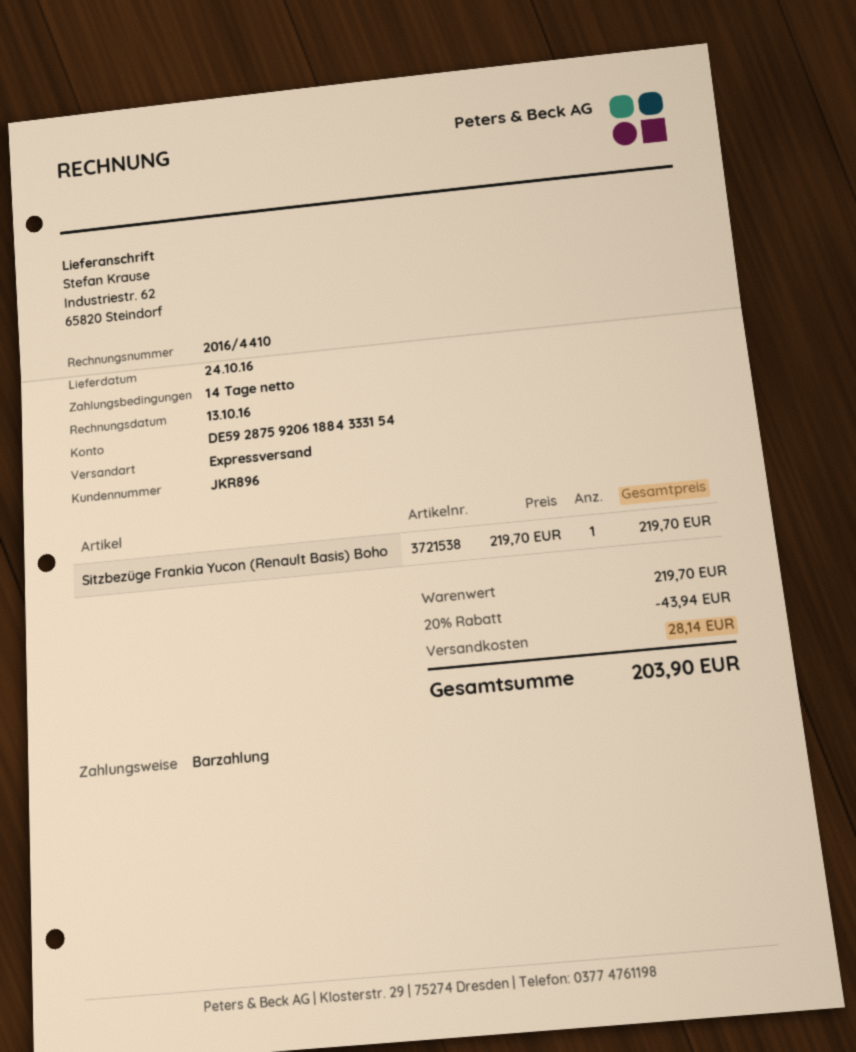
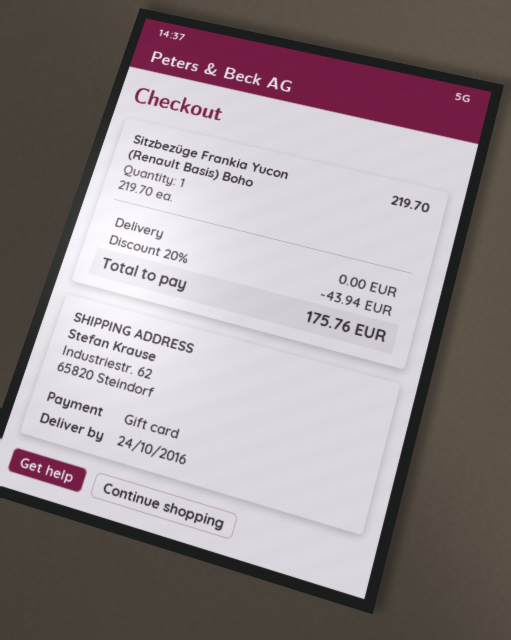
payment method: cash -> gift card
shipping: 28.14 -> 0.00
total: 203.90 -> 175.76

